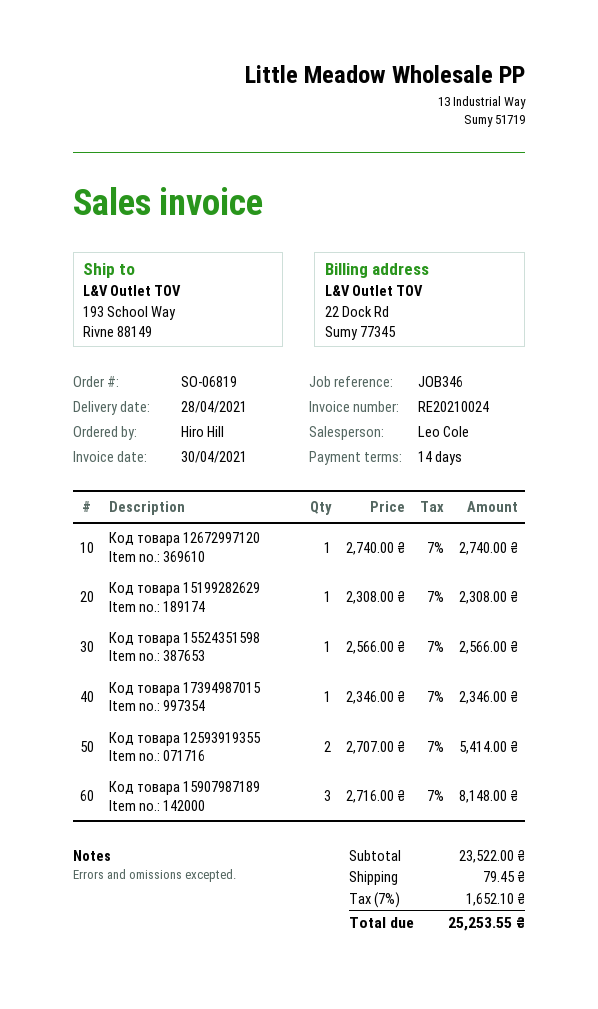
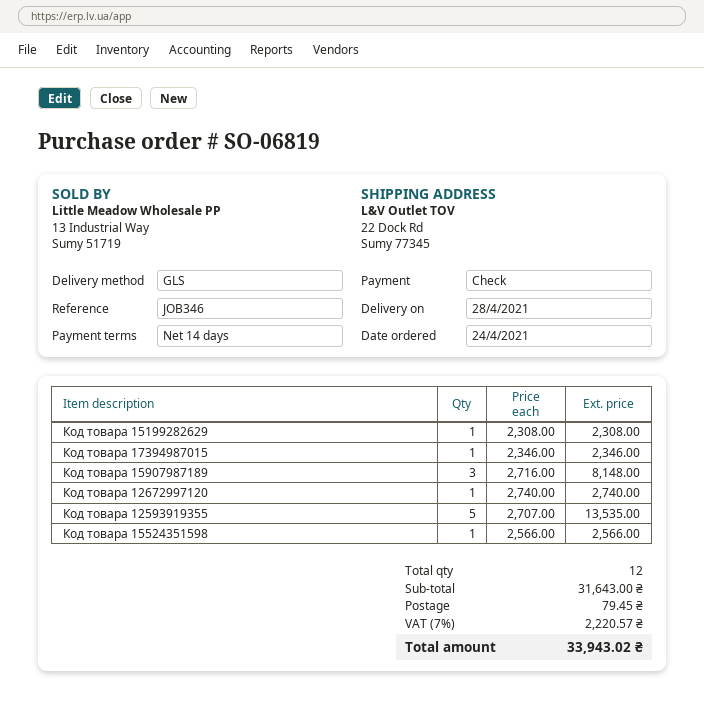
ship to: 193 School Way, Rivne 88149 -> 22 Dock Rd, Sumy 77345
Код товара 12593919355: 2 x 2707.00 = 5414.00 -> 5 x 2707.00 = 13535.00
subtotal: 23522.00 -> 31643.00
tax: 7% = 1652.10 -> 7% = 2220.57
total: 25253.55 -> 33943.02

